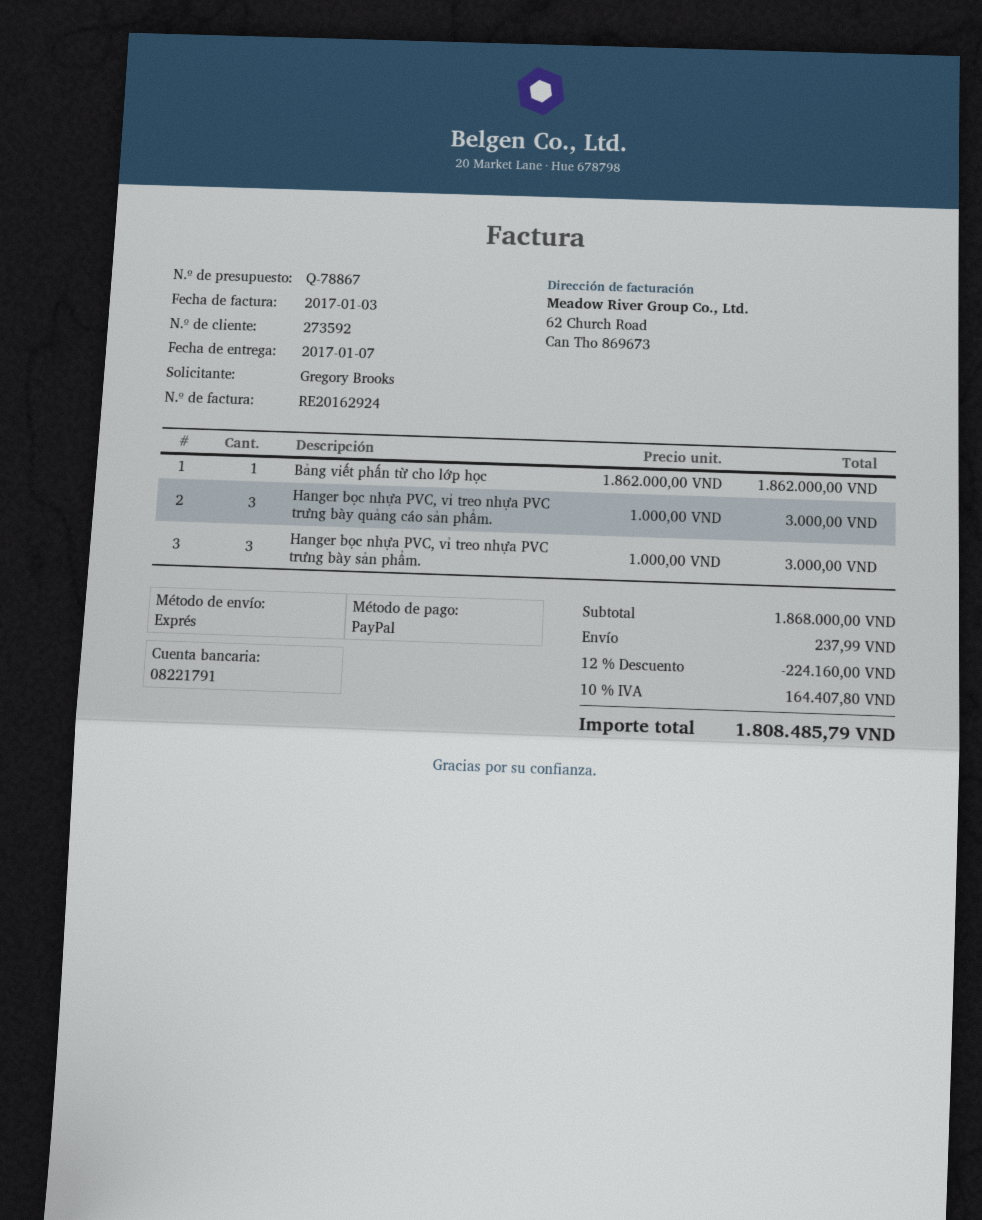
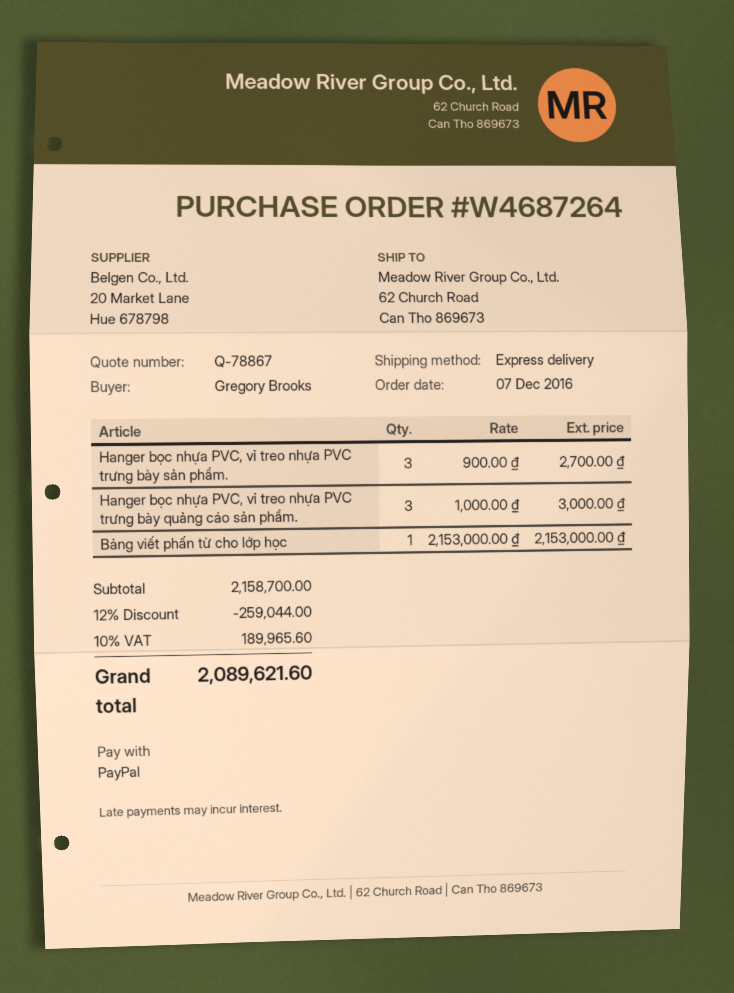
Bảng viết phấn từ cho lớp học: 1 x 1862000.00 = 1862000.00 -> 1 x 2153000.00 = 2153000.00
Hanger bọc nhựa PVC, vỉ treo nhựa PVC trưng bày sản phẩm.: 3 x 1000.00 = 3000.00 -> 3 x 900.00 = 2700.00
subtotal: 1868000.00 -> 2158700.00
discount: 12% = 224160.00 -> 12% = 259044.00
shipping: 237.99 -> none
tax: 10% = 164407.80 -> 10% = 189965.60
total: 1808485.79 -> 2089621.60

